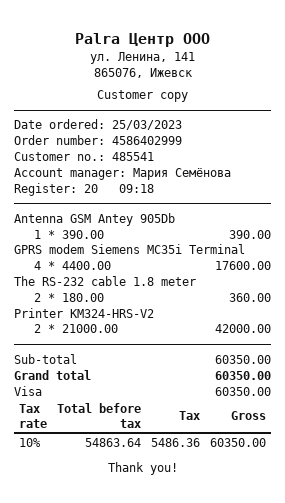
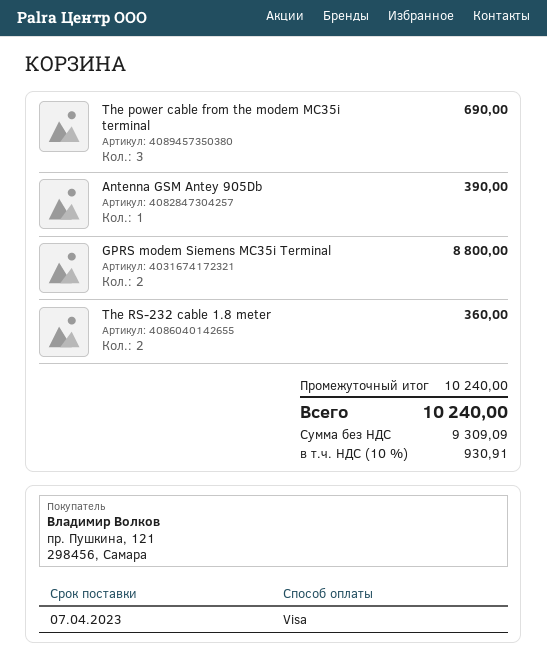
GPRS modem Siemens MC35i Terminal: 4 for 17600.00 -> 2 for 8800.00
Printer KM324-HRS-V2: 2 for 42000.00 -> none
The power cable from the modem MC35i terminal: none -> 3 for 690.00
subtotal: 60350.00 -> 10240.00
net: 54863.64 -> 9309.09
tax: 10% = 5486.36 -> 10% = 930.91
total: 60350.00 -> 10240.00

